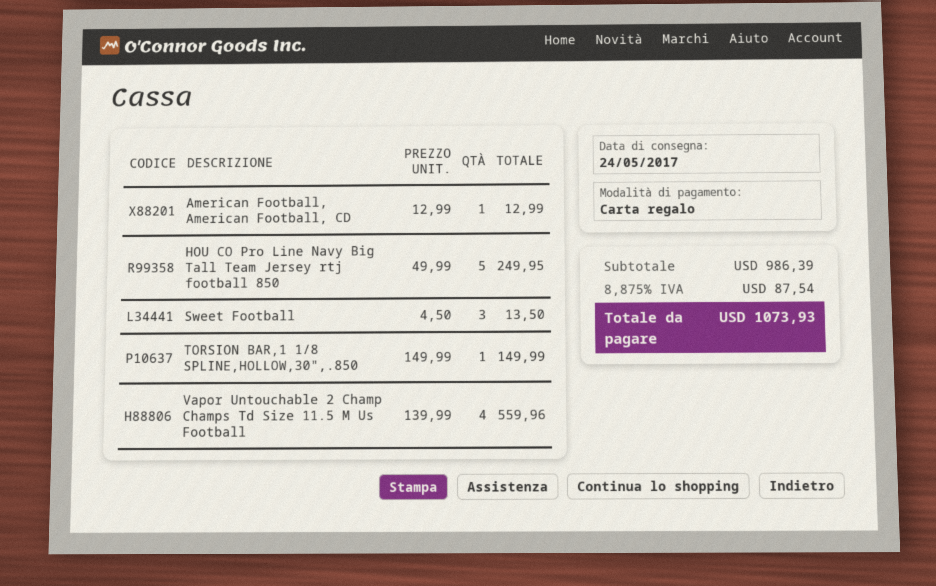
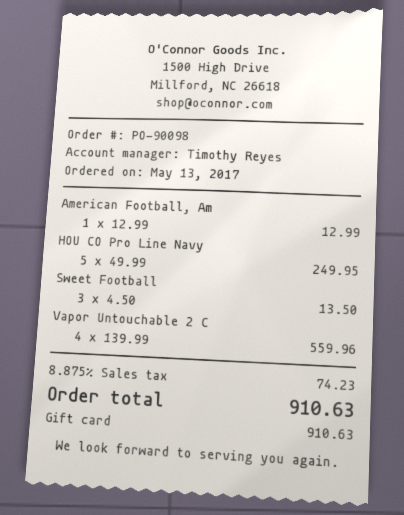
TORSION BAR,1 1/8 SPLINE,HOLLOW,30",.850: 1 x 149.99 = 149.99 -> none
tax: 8.875% = 87.54 -> 8.875% = 74.23
total: 1073.93 -> 910.63

